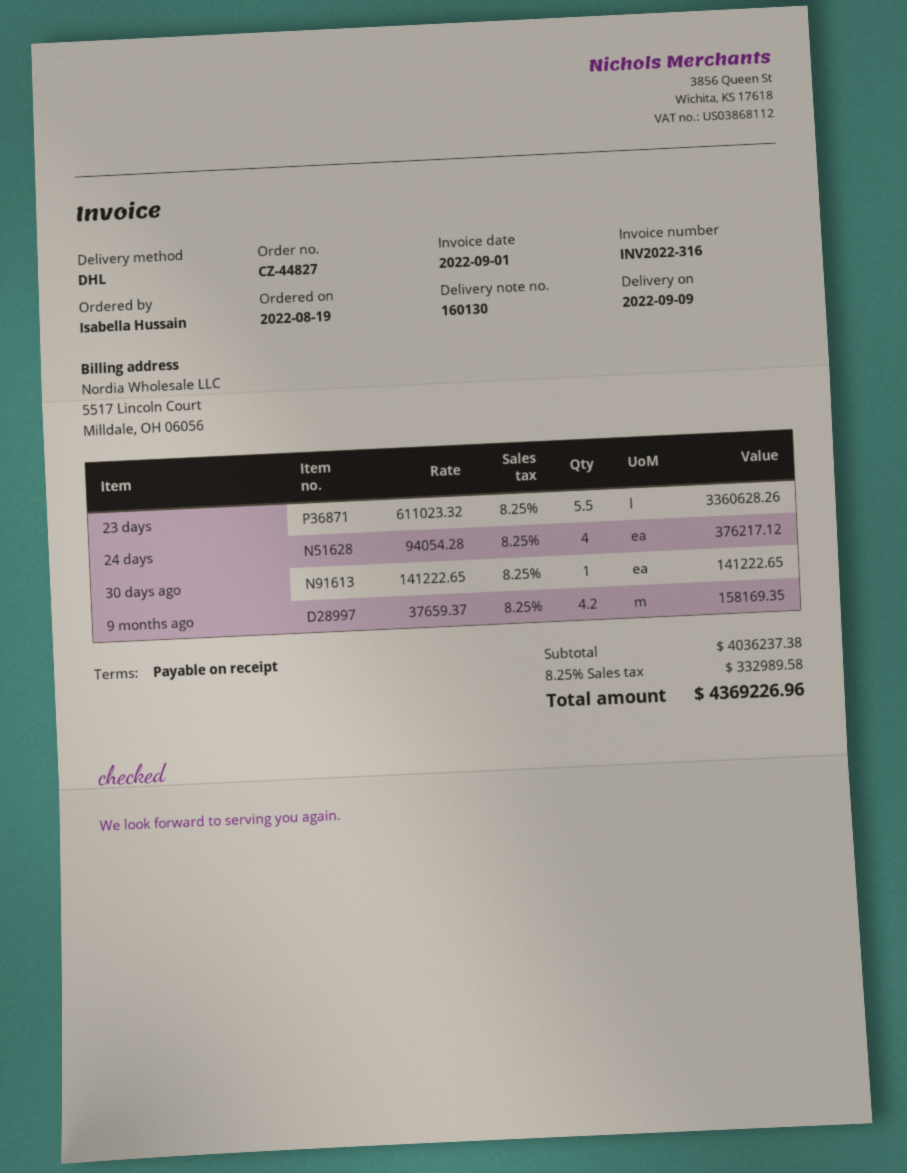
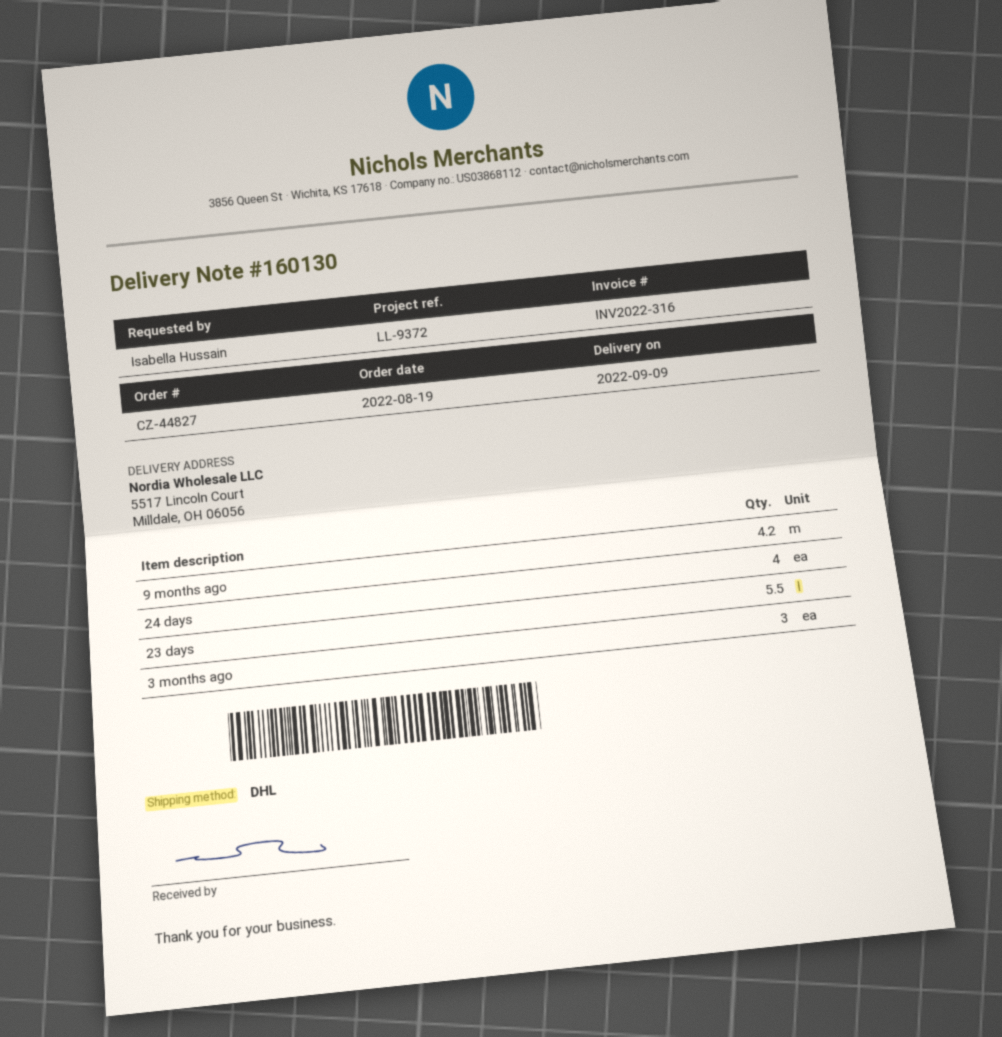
30 days ago: 1 -> none
3 months ago: none -> 3

